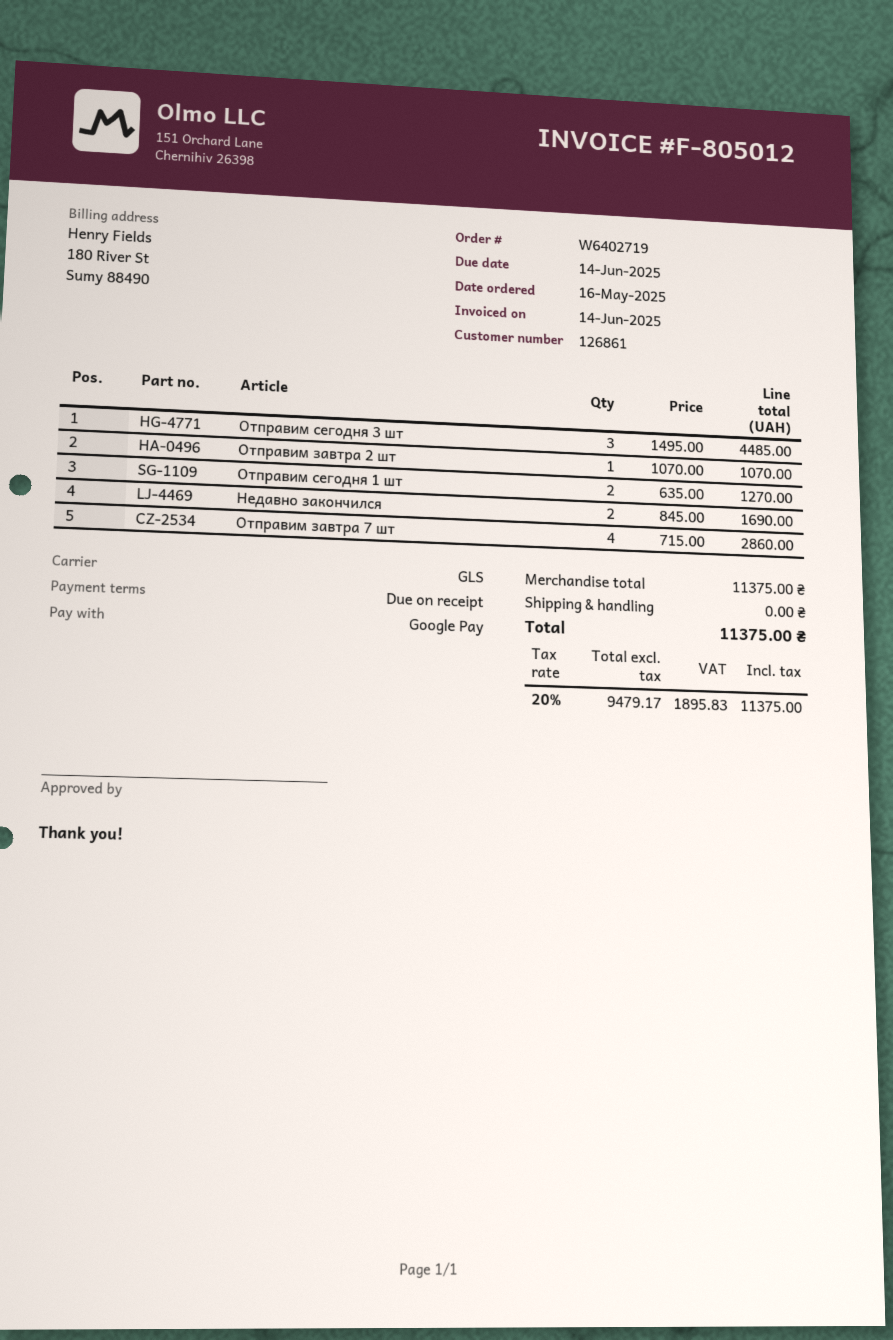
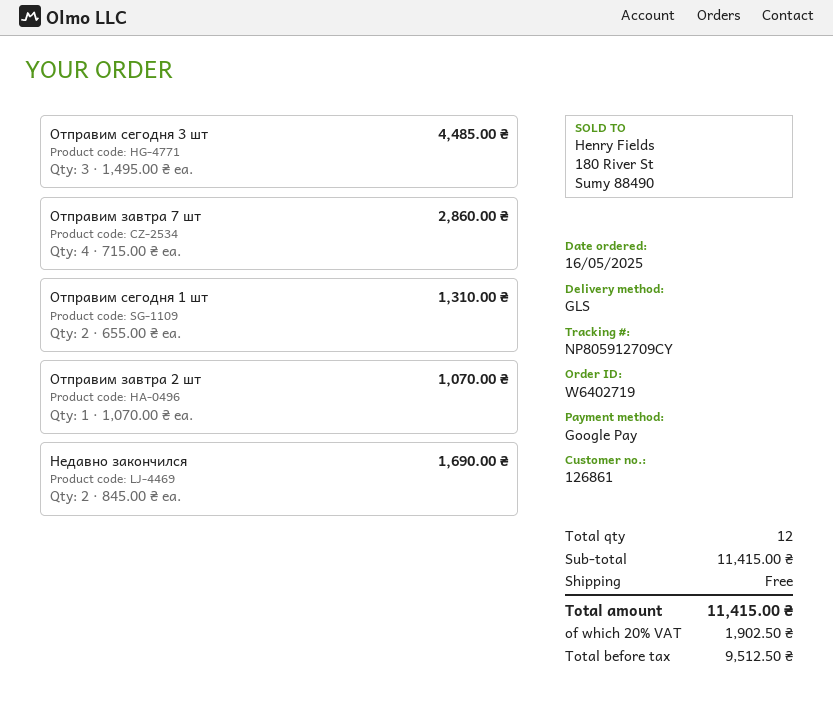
Отправим сегодня 1 шт: 2 x 635.00 = 1270.00 -> 2 x 655.00 = 1310.00
subtotal: 11375.00 -> 11415.00
net: 9479.17 -> 9512.50
tax: 20% = 1895.83 -> 20% = 1902.50
total: 11375.00 -> 11415.00

